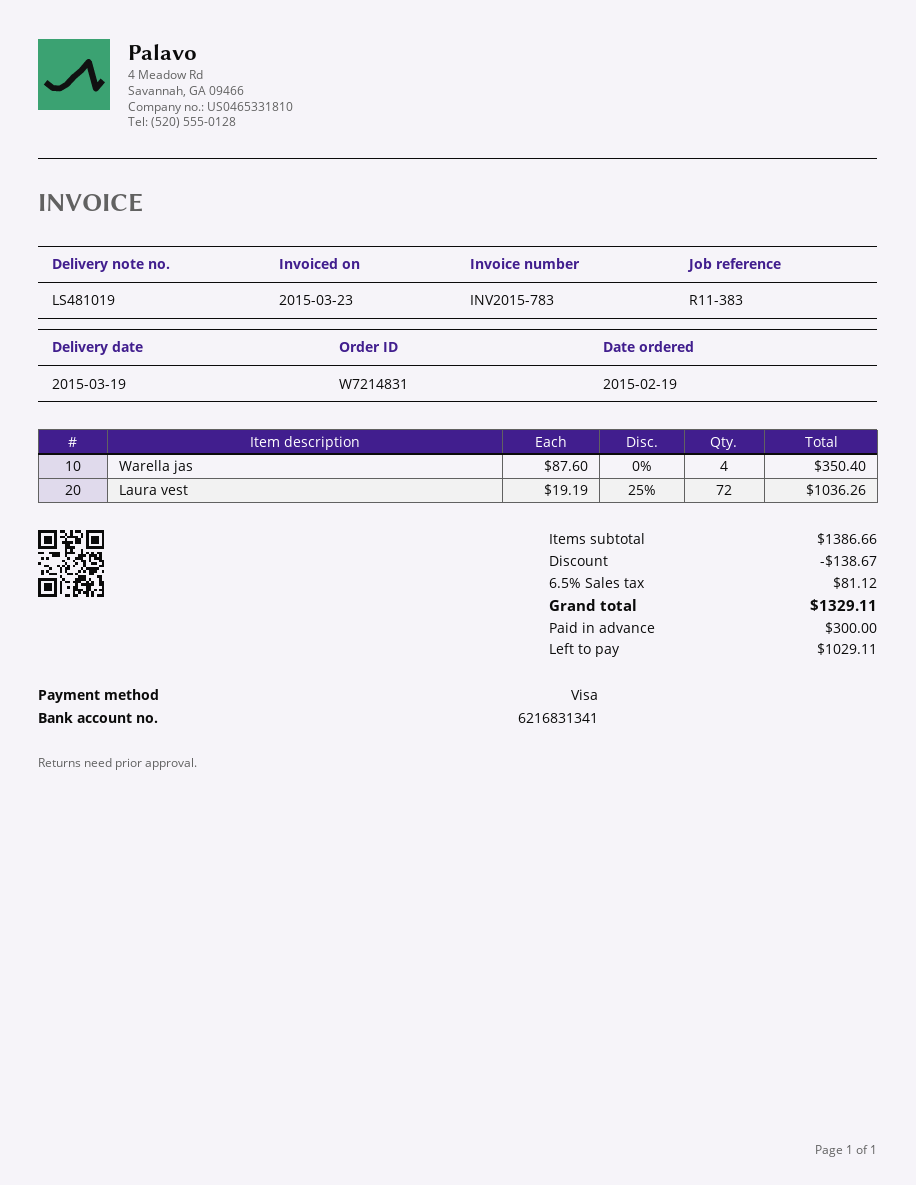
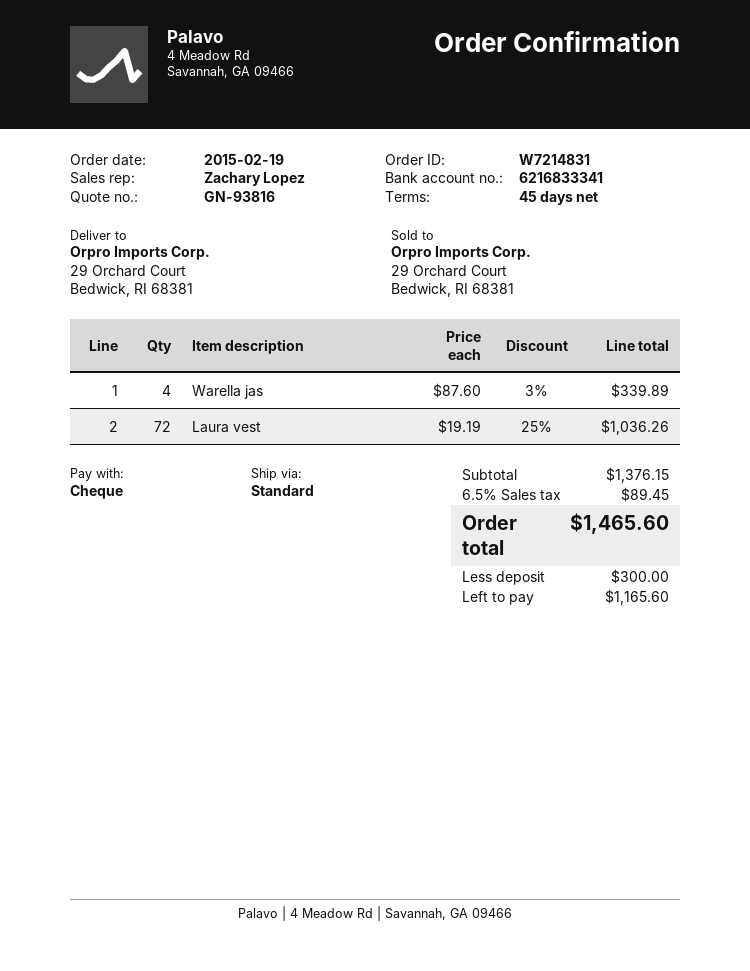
payment method: Visa -> cheque
bank account: 6216831341 -> 6216833341
Warella jas: 4 x 87.60 = 350.40 -> 4 x 87.60 - 3% = 339.89
subtotal: 1386.66 -> 1376.15
discount: 138.67 -> none
tax: 6.5% = 81.12 -> 6.5% = 89.45
total: 1329.11 -> 1465.60
balance: 1029.11 -> 1165.60

